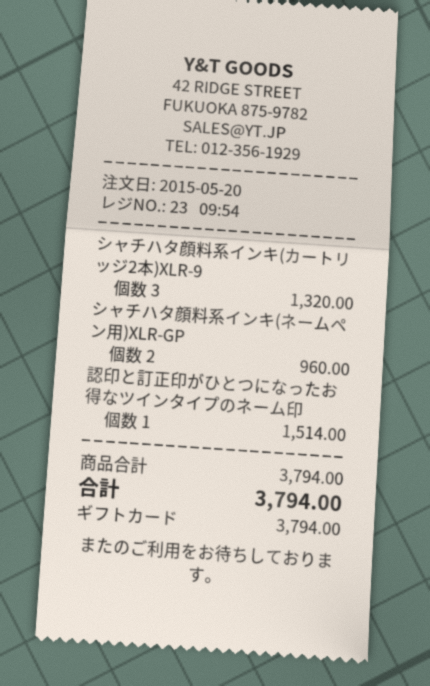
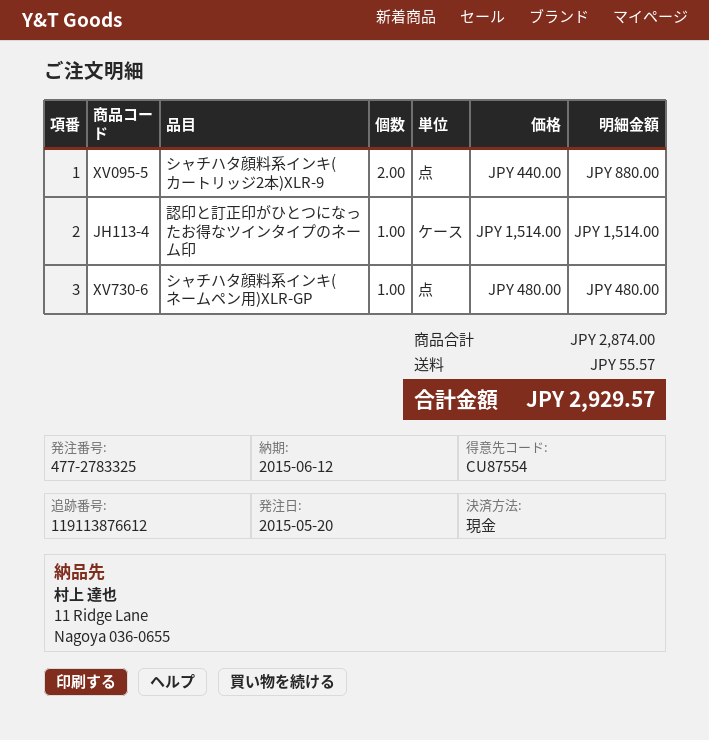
payment method: gift card -> cash
シャチハタ顔料系インキ(カートリッジ2本)XLR-9: 3 for 1320.00 -> 2 for 880.00
シャチハタ顔料系インキ(ネームペン用)XLR-GP: 2 for 960.00 -> 1 for 480.00
subtotal: 3794.00 -> 2874.00
shipping: none -> 55.57
total: 3794.00 -> 2929.57

